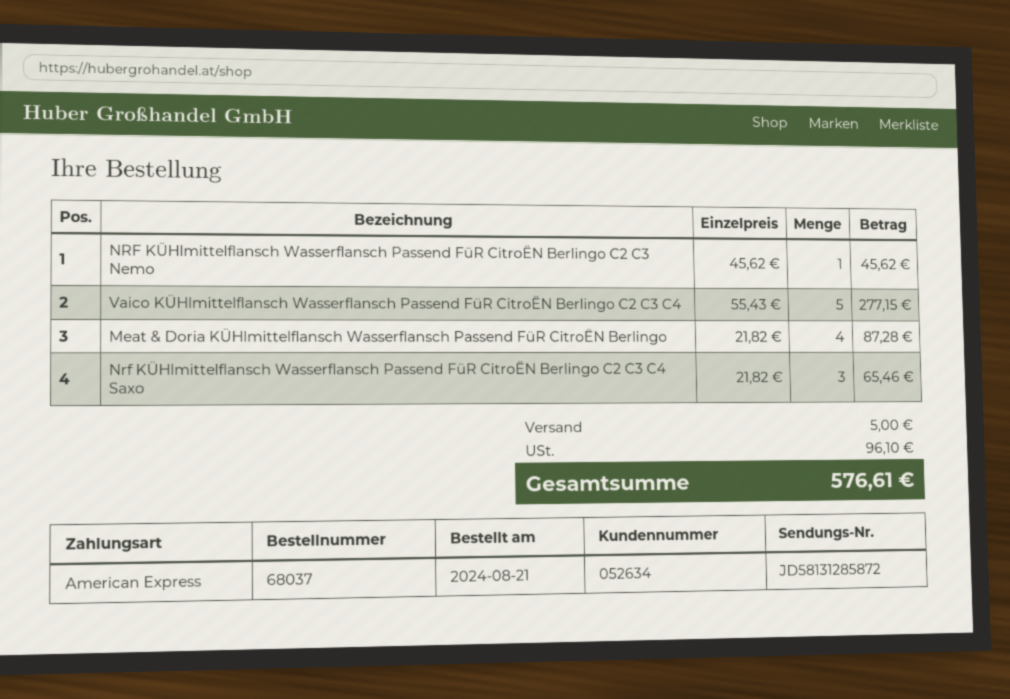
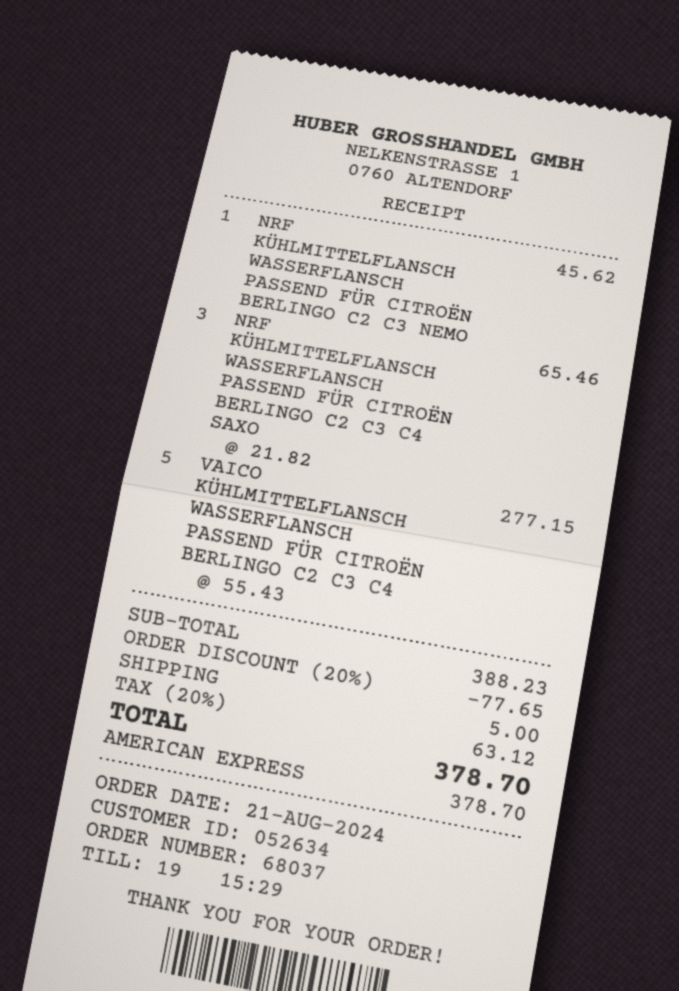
Meat & Doria KÜHlmittelflansch Wasserflansch Passend FüR CitroËN Berlingo: 4 x 21.82 = 87.28 -> none
discount: none -> 20% = 77.65
tax: 96.10 -> 63.12
total: 576.61 -> 378.70

